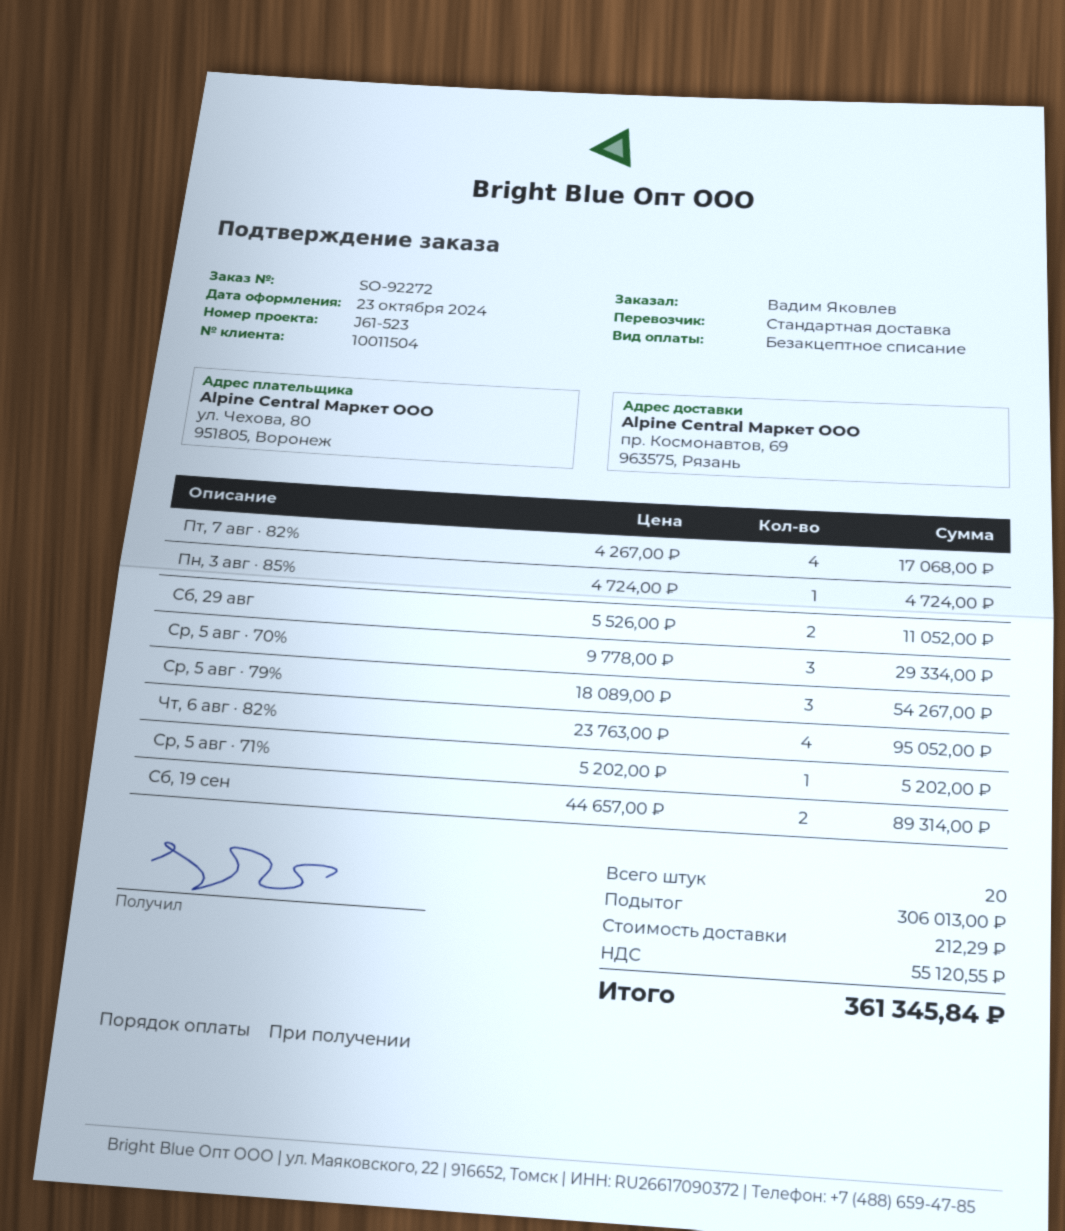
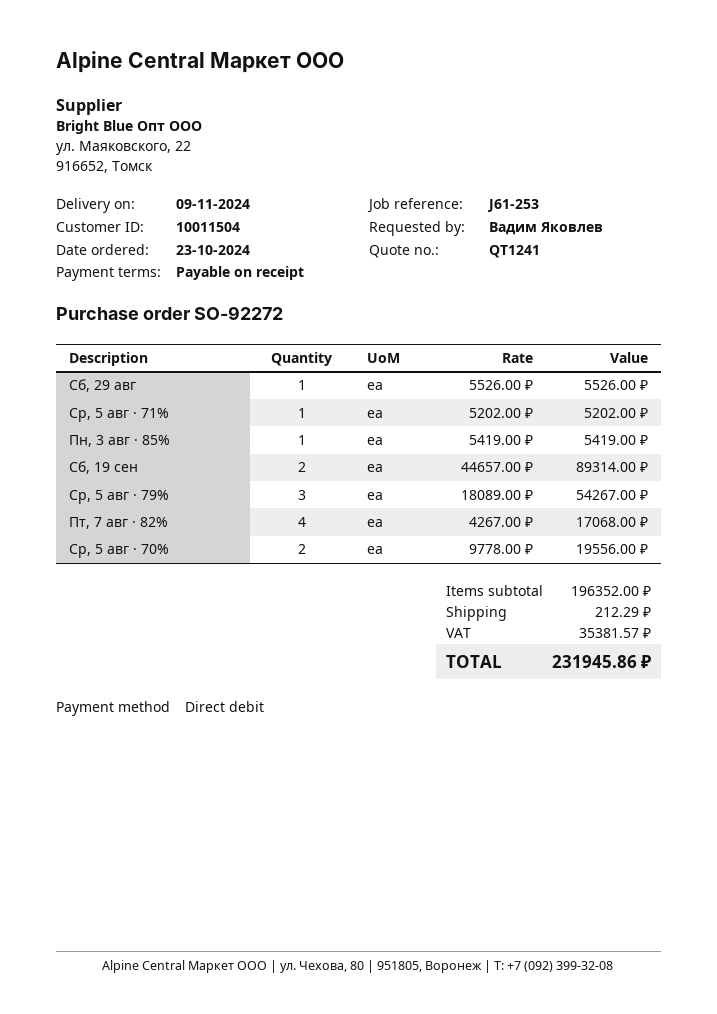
reference: J61-523 -> J61-253
Пн, 3 авг · 85%: 1 x 4724.00 = 4724.00 -> 1 x 5419.00 = 5419.00
Сб, 29 авг: 2 x 5526.00 = 11052.00 -> 1 x 5526.00 = 5526.00
Ср, 5 авг · 70%: 3 x 9778.00 = 29334.00 -> 2 x 9778.00 = 19556.00
Чт, 6 авг · 82%: 4 x 23763.00 = 95052.00 -> none
subtotal: 306013.00 -> 196352.00
tax: 55120.55 -> 35381.57
total: 361345.84 -> 231945.86

